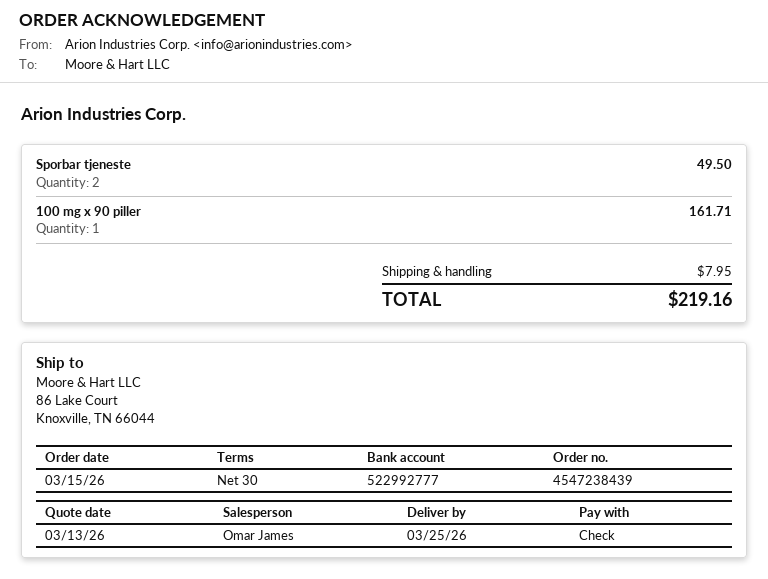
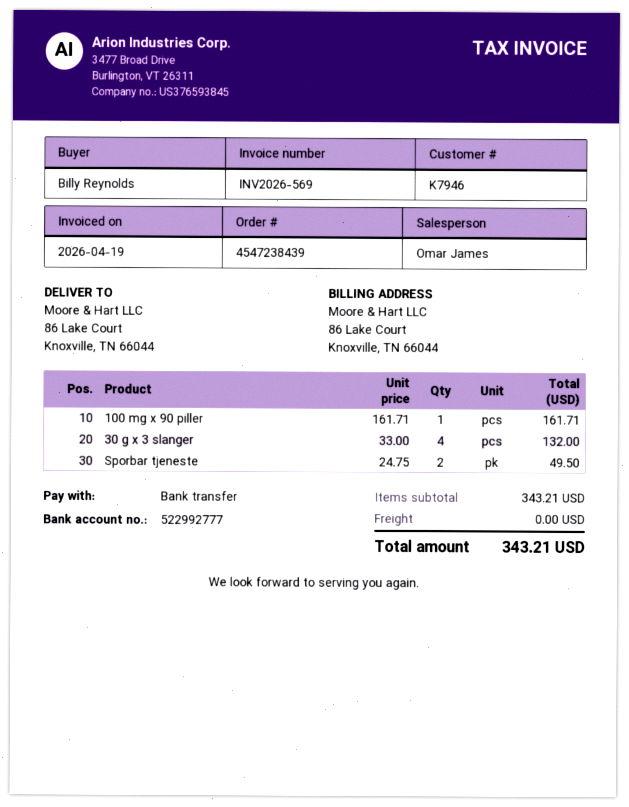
payment method: cheque -> bank transfer
30 g x 3 slanger: none -> 4 for 132.00
shipping: 7.95 -> 0.00
total: 219.16 -> 343.21

